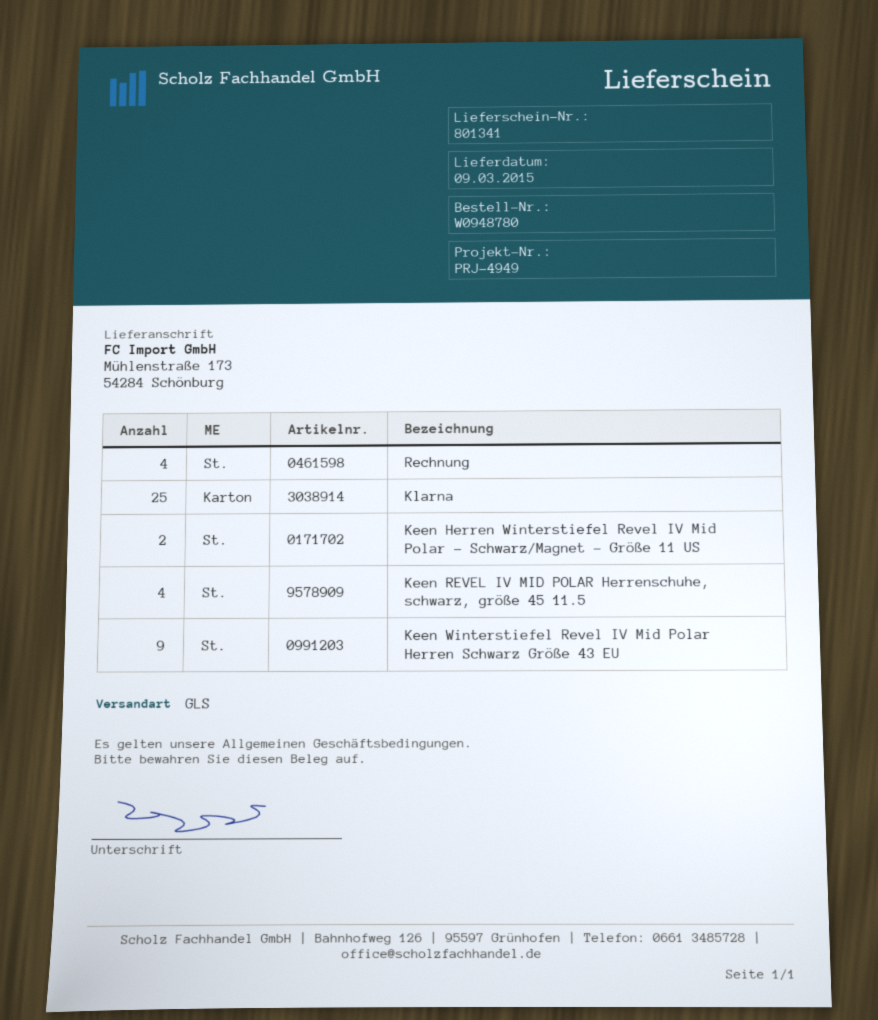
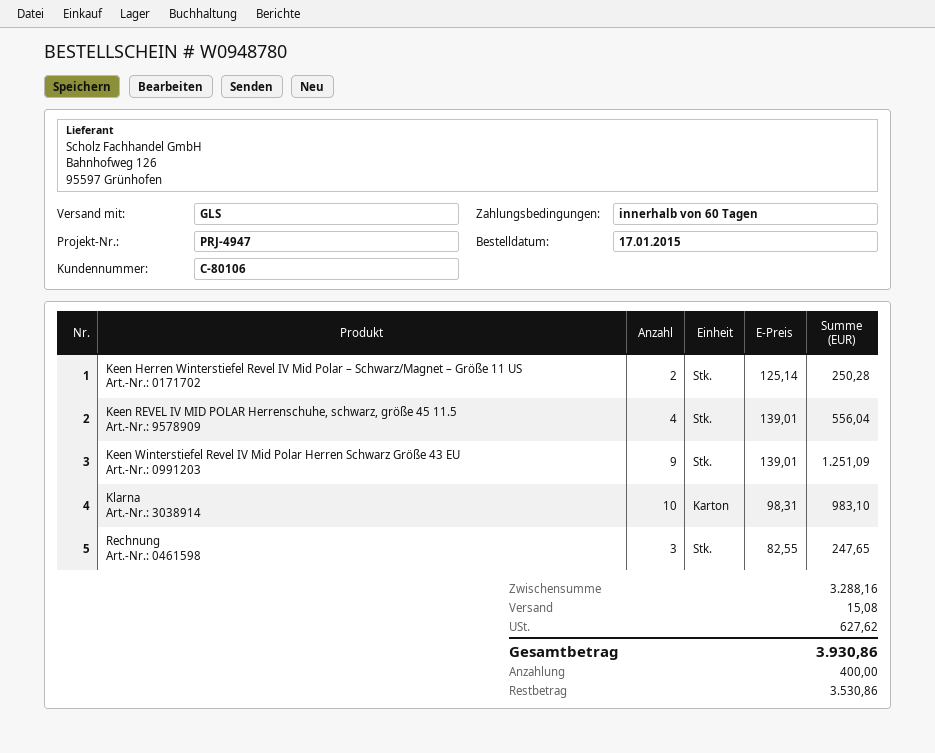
reference: PRJ-4949 -> PRJ-4947
Rechnung: 4 -> 3
Klarna: 25 -> 10

